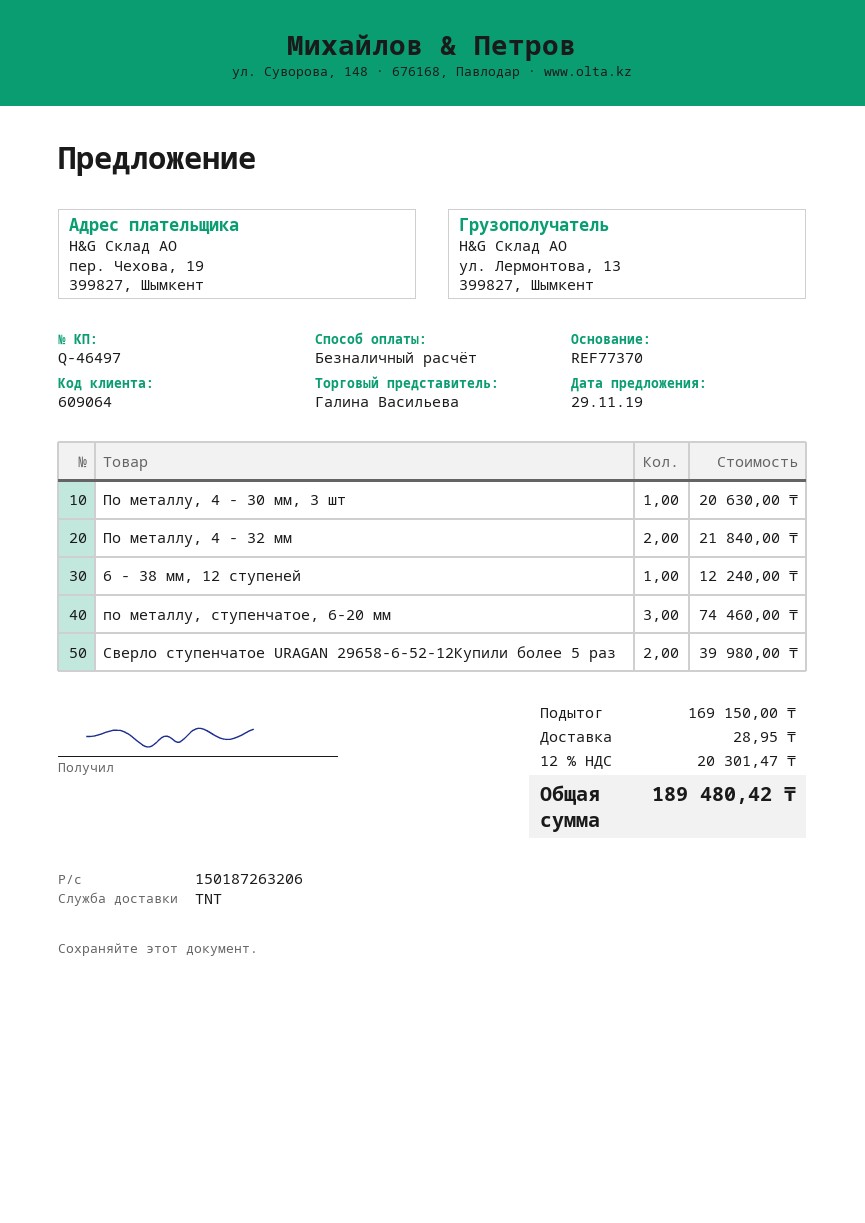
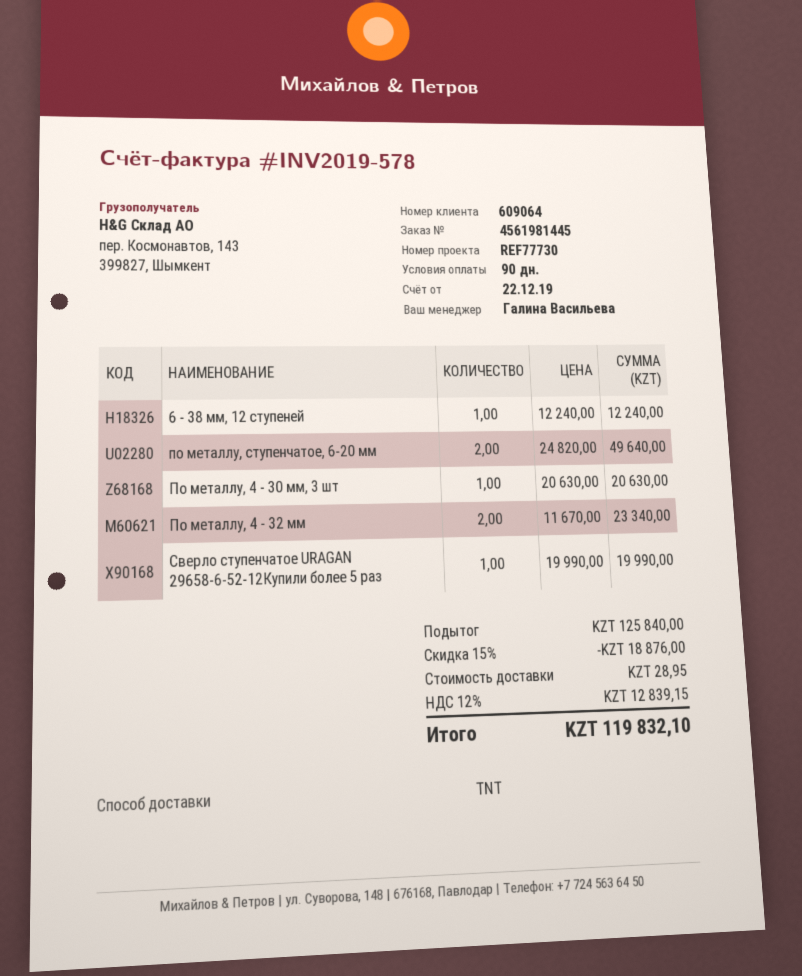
reference: REF77370 -> REF77730
ship to: ул. Лермонтова, 13, 399827, Шымкент -> пер. Космонавтов, 143, 399827, Шымкент
По металлу, 4 - 32 мм: 2 for 21840.00 -> 2 for 23340.00
по металлу, ступенчатое, 6-20 мм: 3 for 74460.00 -> 2 for 49640.00
Сверло ступенчатое URAGAN 29658-6-52-12Купили более 5 раз: 2 for 39980.00 -> 1 for 19990.00
subtotal: 169150.00 -> 125840.00
discount: none -> 15% = 18876.00
tax: 12% = 20301.47 -> 12% = 12839.15
total: 189480.42 -> 119832.10

